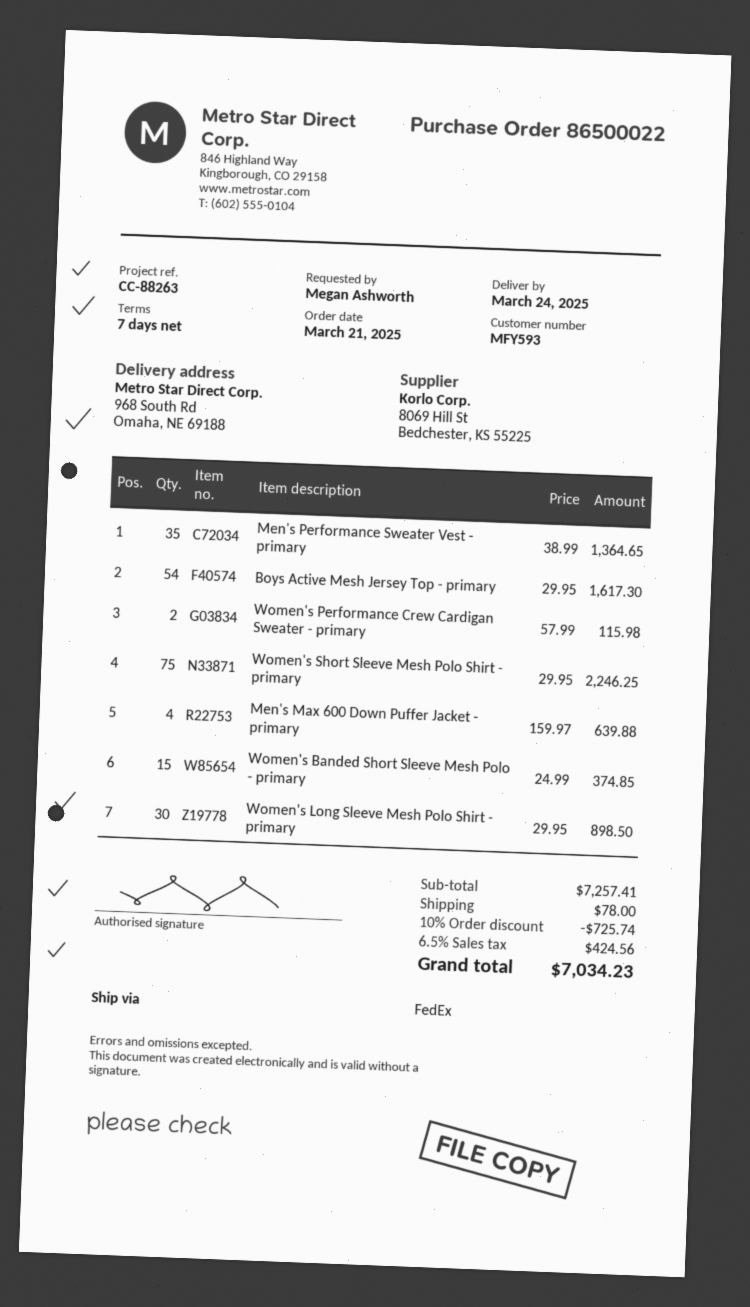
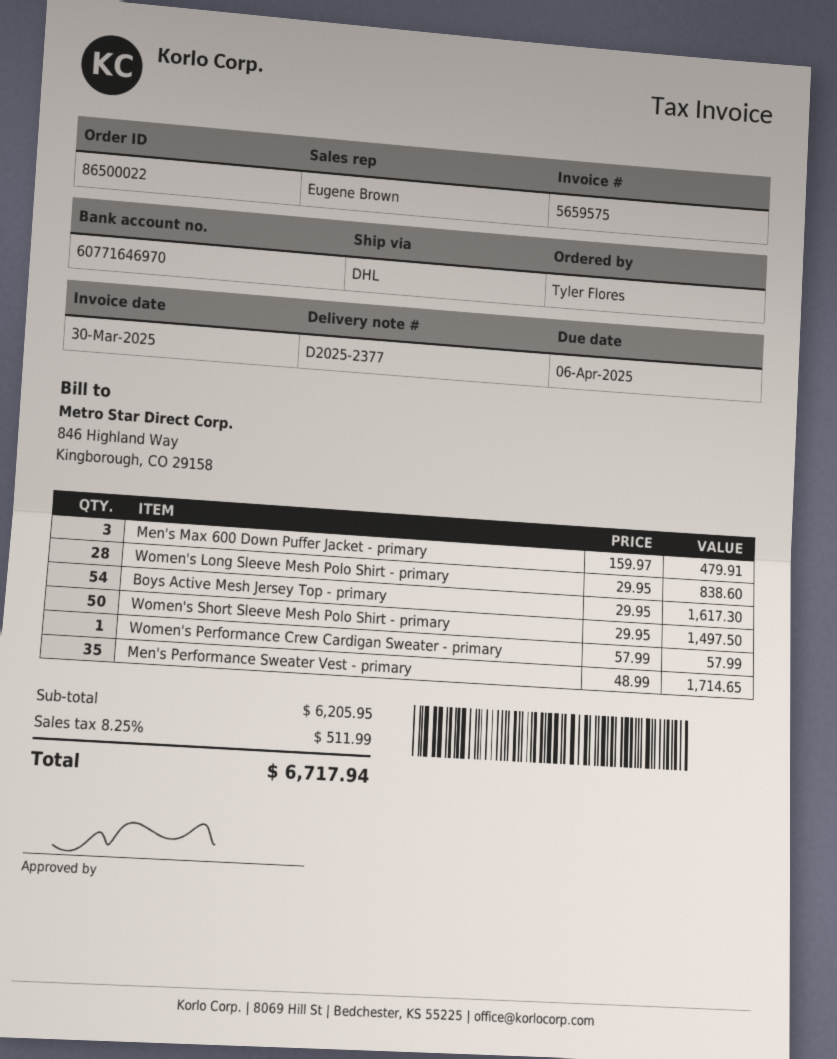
ordered by: Megan Ashworth -> Tyler Flores
shipping method: FedEx -> DHL
Men's Performance Sweater Vest - primary: 35 x 38.99 = 1364.65 -> 35 x 48.99 = 1714.65
Women's Performance Crew Cardigan Sweater - primary: 2 x 57.99 = 115.98 -> 1 x 57.99 = 57.99
Women's Short Sleeve Mesh Polo Shirt - primary: 75 x 29.95 = 2246.25 -> 50 x 29.95 = 1497.50
Men's Max 600 Down Puffer Jacket - primary: 4 x 159.97 = 639.88 -> 3 x 159.97 = 479.91
Women's Banded Short Sleeve Mesh Polo - primary: 15 x 24.99 = 374.85 -> none
Women's Long Sleeve Mesh Polo Shirt - primary: 30 x 29.95 = 898.50 -> 28 x 29.95 = 838.60
subtotal: 7257.41 -> 6205.95
discount: 10% = 725.74 -> none
shipping: 78.00 -> none
tax: 6.5% = 424.56 -> 8.25% = 511.99
total: 7034.23 -> 6717.94

